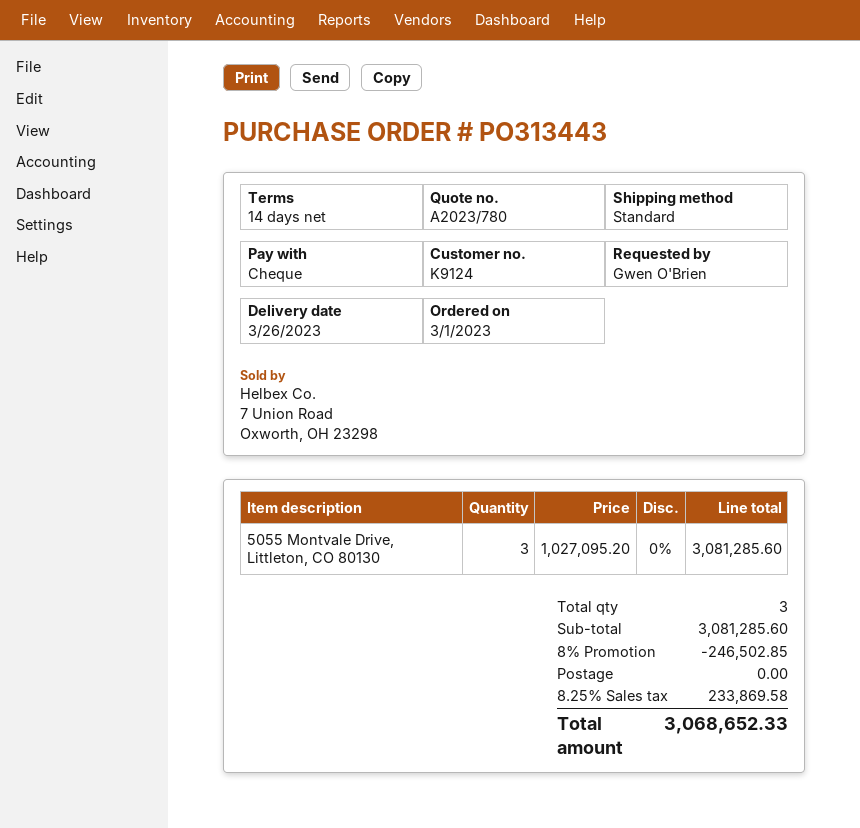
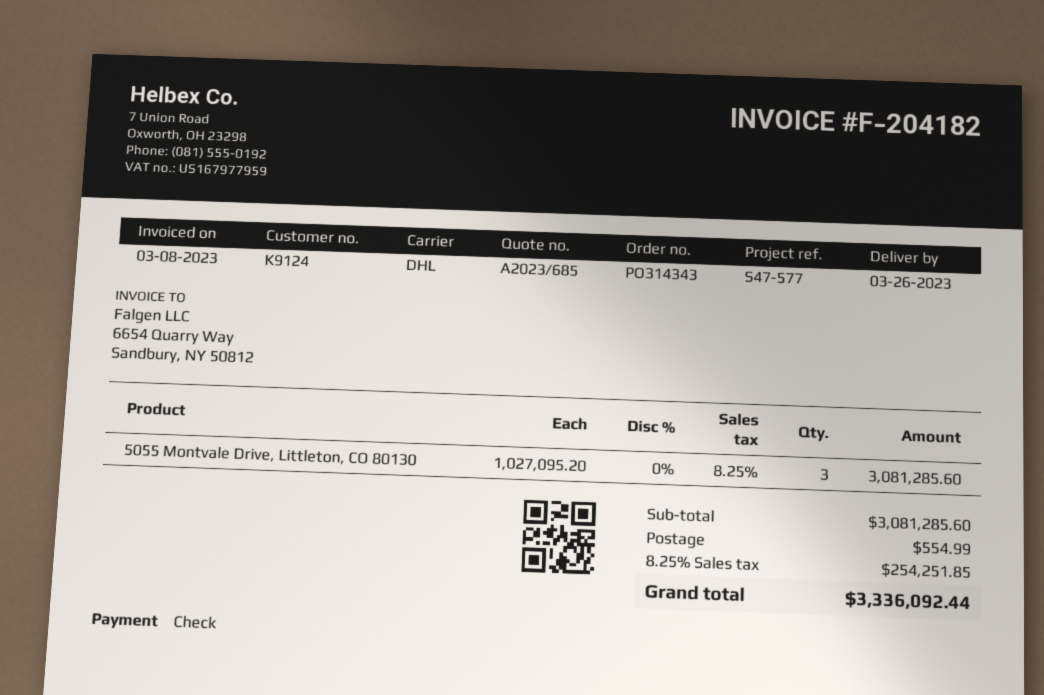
quote number: A2023/780 -> A2023/685
order number: PO313443 -> PO314343
shipping method: standard -> DHL
discount: 8% = 246502.85 -> none
shipping: 0.00 -> 554.99
tax: 8.25% = 233869.58 -> 8.25% = 254251.85
total: 3068652.33 -> 3336092.44

